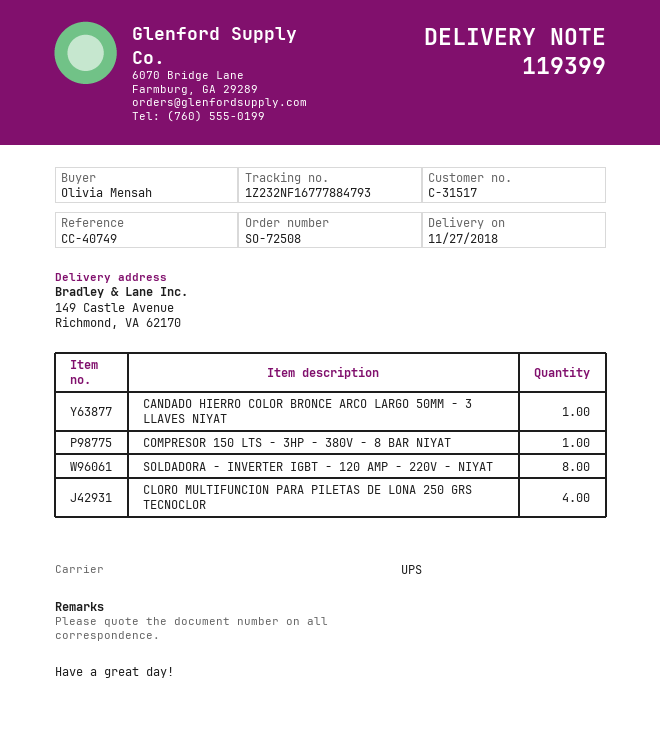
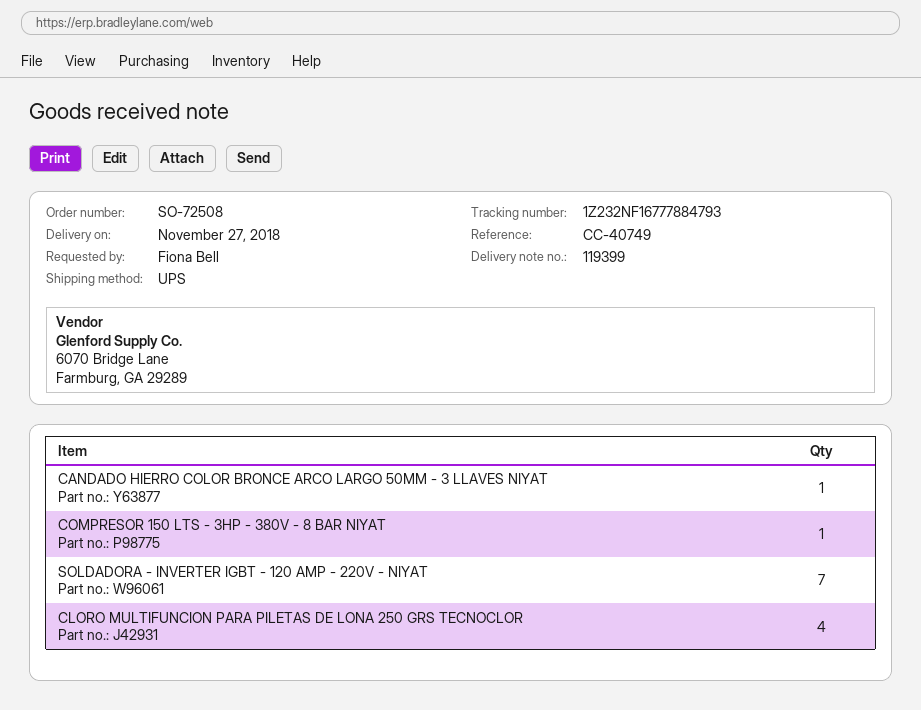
ordered by: Olivia Mensah -> Fiona Bell
SOLDADORA - INVERTER IGBT - 120 AMP - 220V - NIYAT: 8 -> 7

